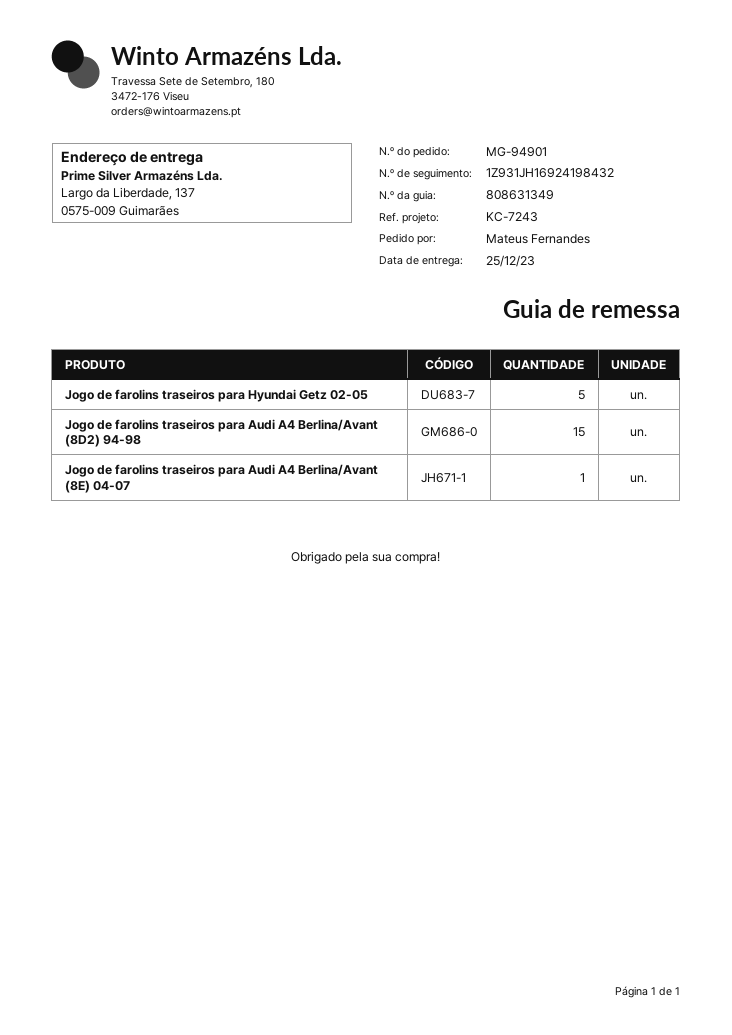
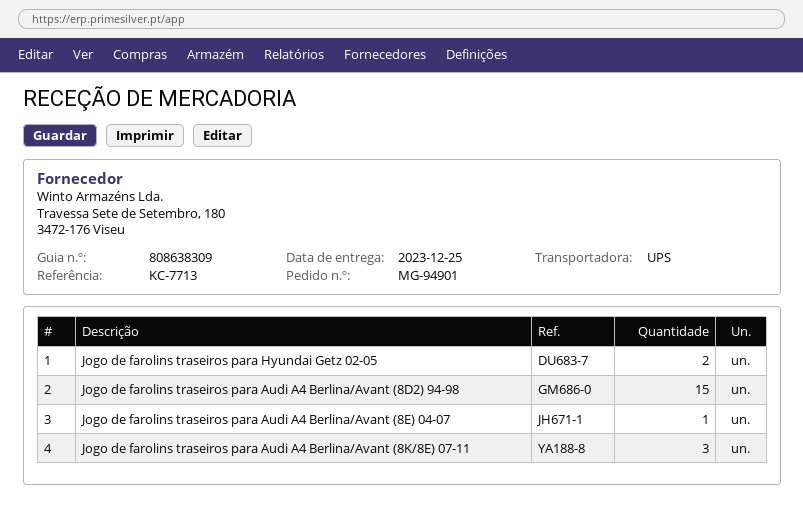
delivery note number: 808631349 -> 808638309
reference: KC-7243 -> KC-7713
Jogo de farolins traseiros para Hyundai Getz 02-05: 5 -> 2
Jogo de farolins traseiros para Audi A4 Berlina/Avant (8K/8E) 07-11: none -> 3

